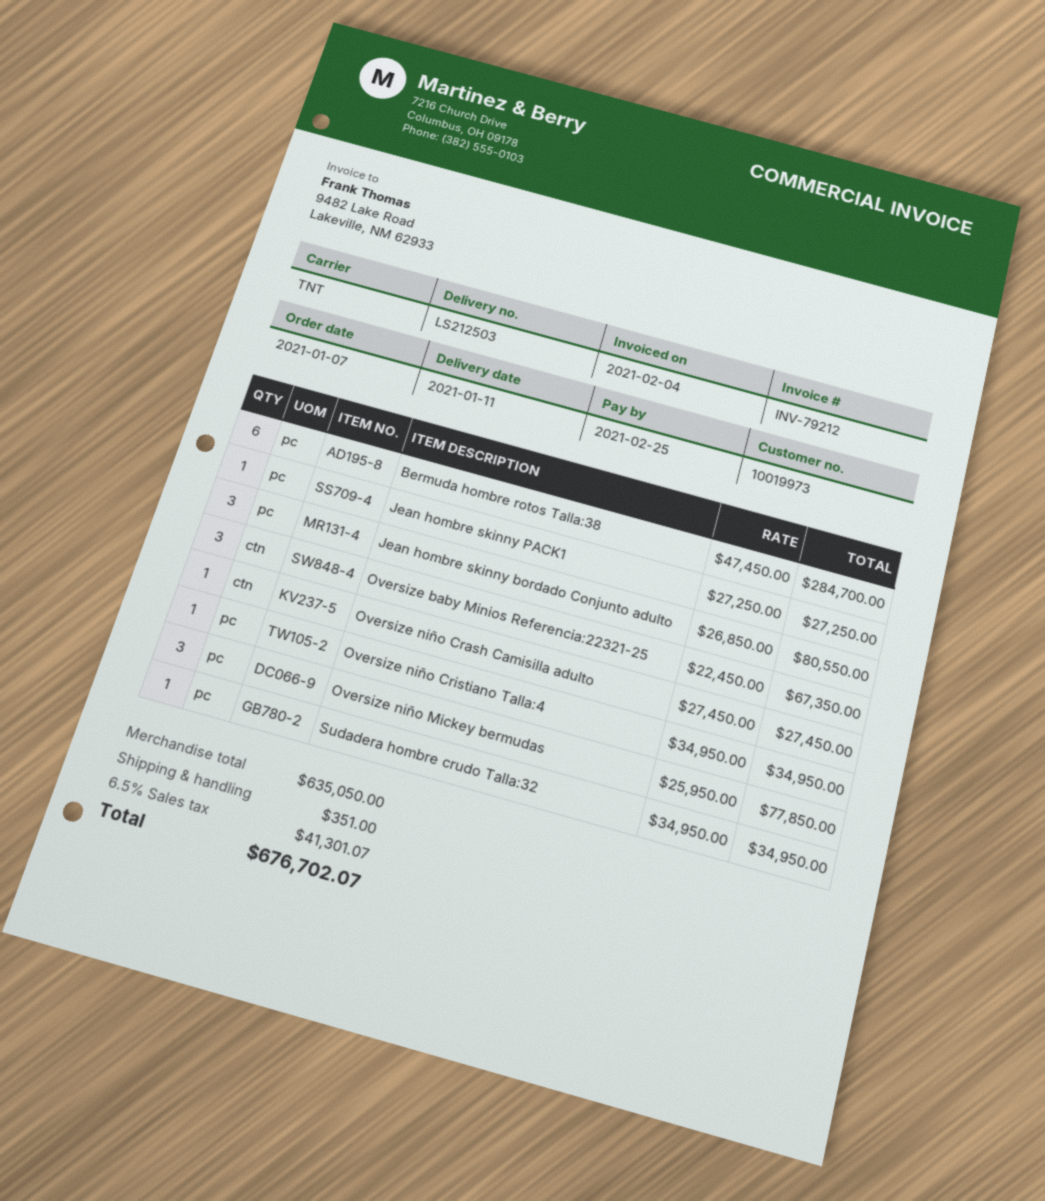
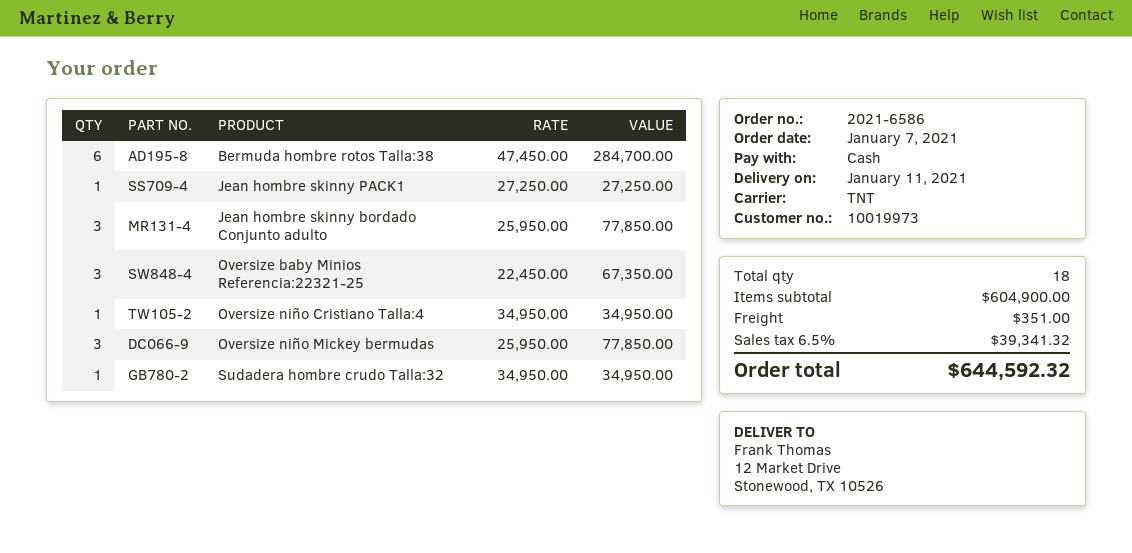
Jean hombre skinny bordado Conjunto adulto: 3 x 26850.00 = 80550.00 -> 3 x 25950.00 = 77850.00
Oversize niño Crash Camisilla adulto: 1 x 27450.00 = 27450.00 -> none
subtotal: 635050.00 -> 604900.00
tax: 6.5% = 41301.07 -> 6.5% = 39341.32
total: 676702.07 -> 644592.32

